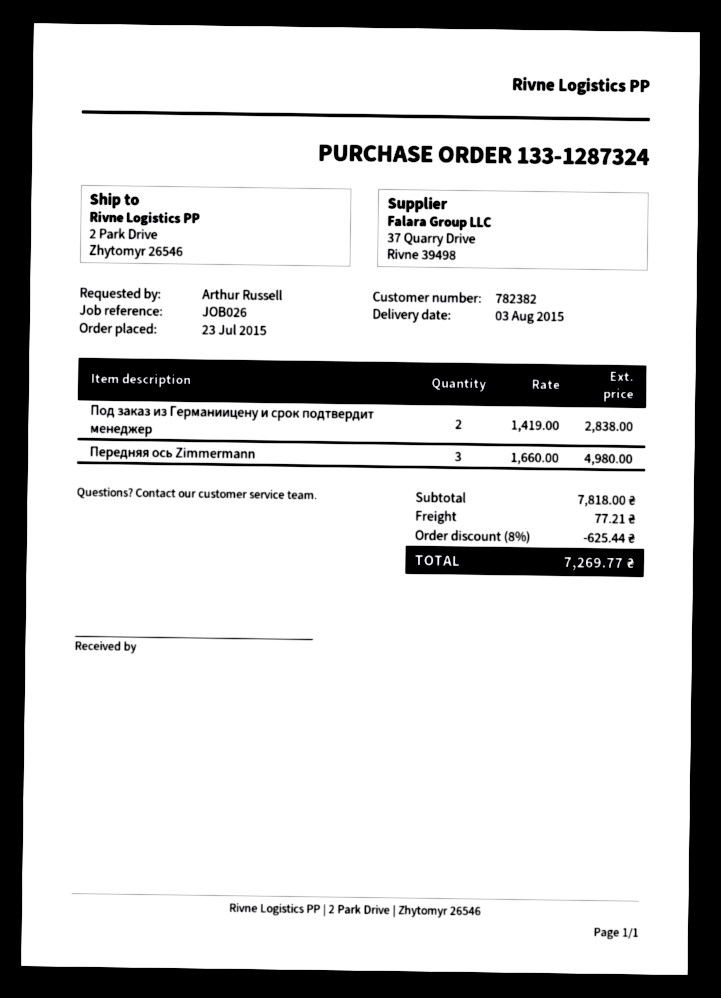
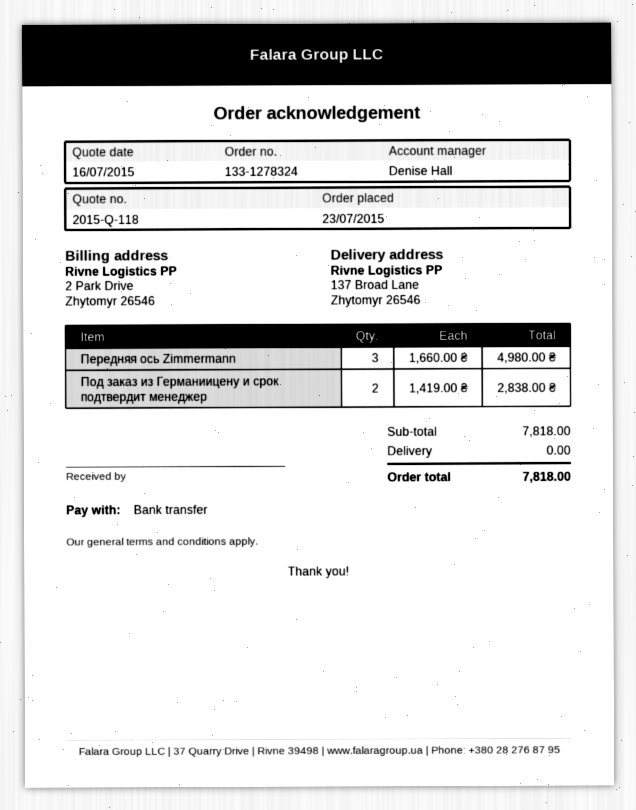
order number: 133-1287324 -> 133-1278324
ship to: 2 Park Drive, Zhytomyr 26546 -> 137 Broad Lane, Zhytomyr 26546
discount: 8% = 625.44 -> none
shipping: 77.21 -> 0.00
total: 7269.77 -> 7818.00

